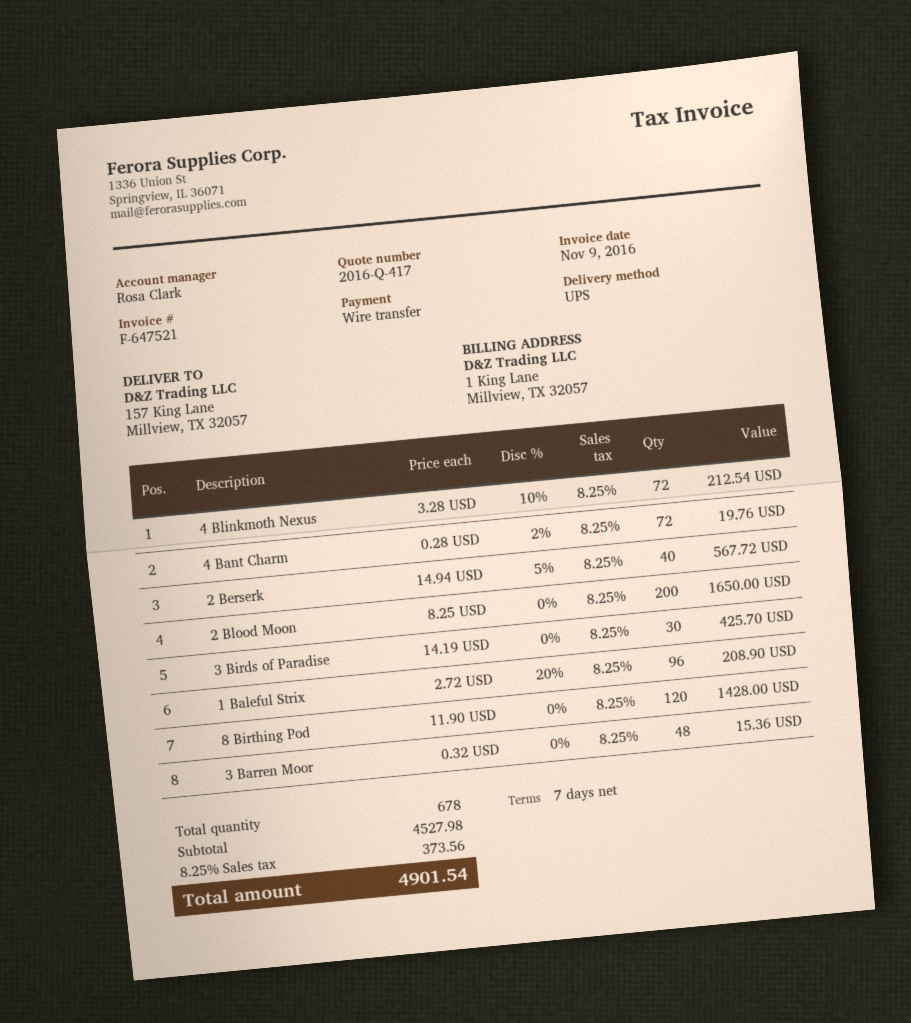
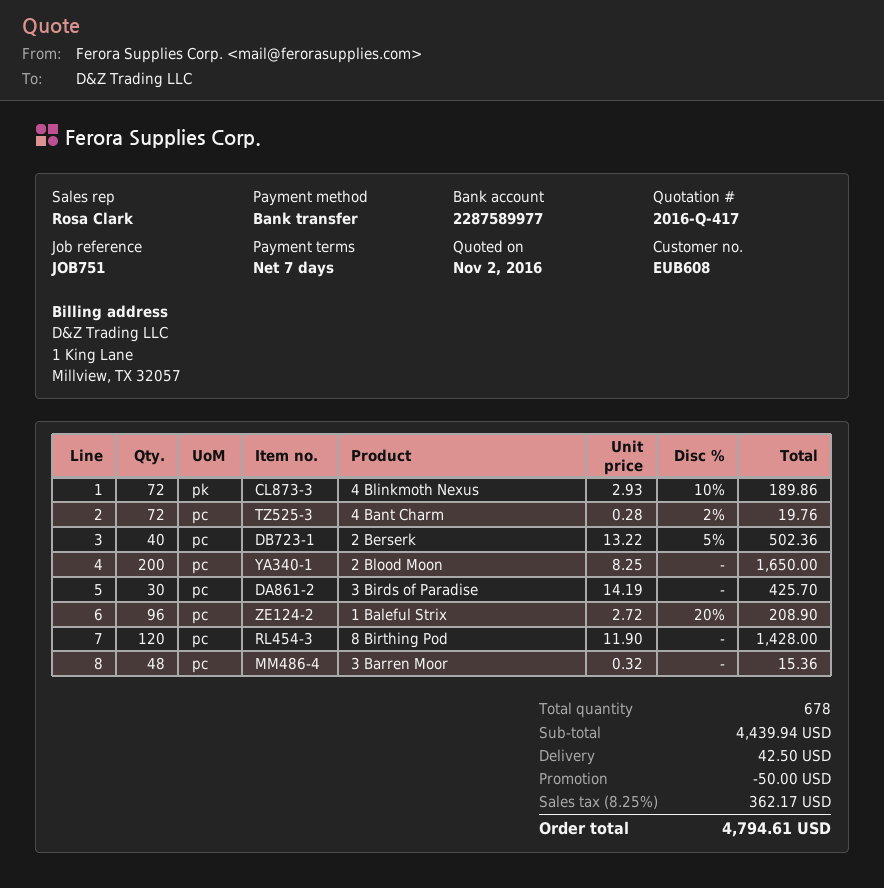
4 Blinkmoth Nexus: 72 x 3.28 - 10% = 212.54 -> 72 x 2.93 - 10% = 189.86
2 Berserk: 40 x 14.94 - 5% = 567.72 -> 40 x 13.22 - 5% = 502.36
subtotal: 4527.98 -> 4439.94
discount: none -> 50.00
shipping: none -> 42.50
tax: 8.25% = 373.56 -> 8.25% = 362.17
total: 4901.54 -> 4794.61

